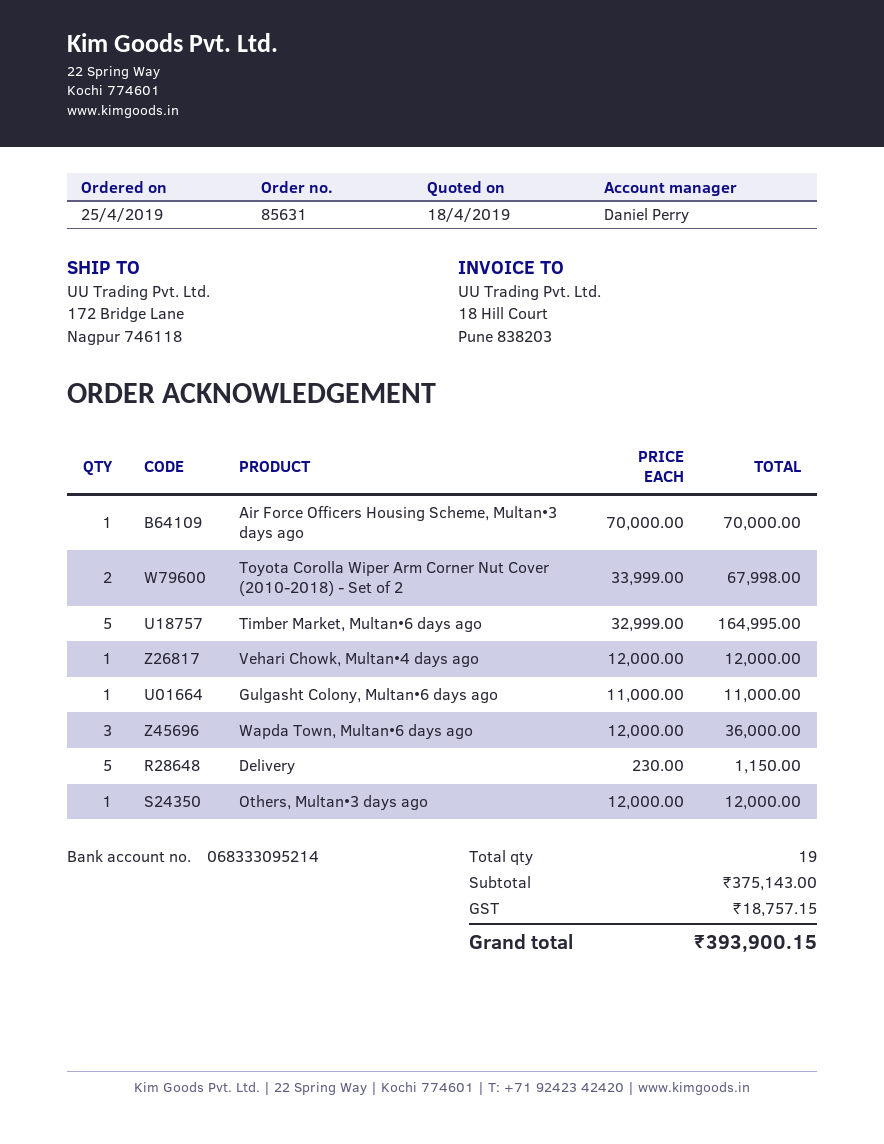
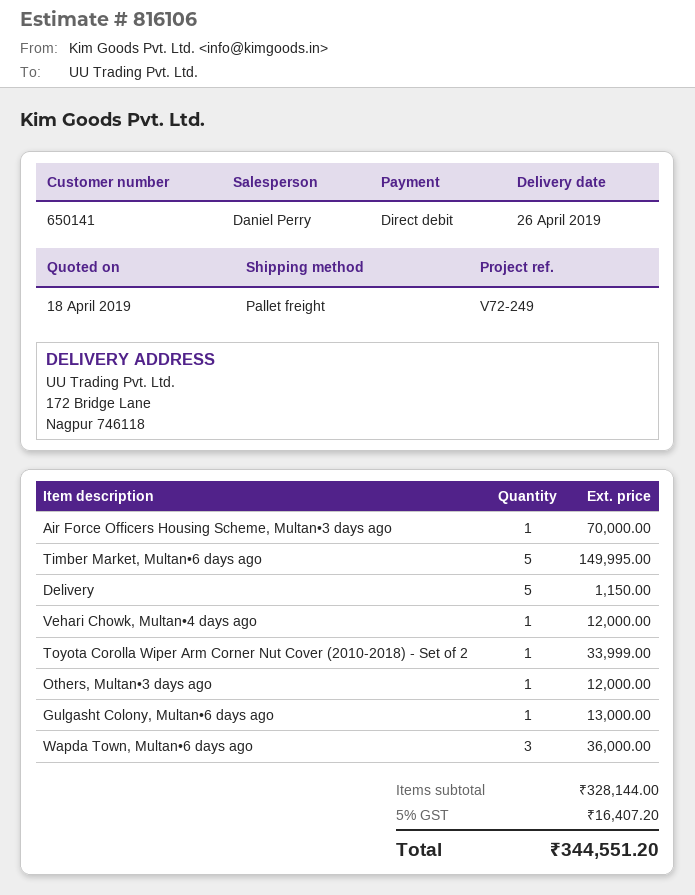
Toyota Corolla Wiper Arm Corner Nut Cover (2010-2018) - Set of 2: 2 for 67998.00 -> 1 for 33999.00
Timber Market, Multan•6 days ago: 5 for 164995.00 -> 5 for 149995.00
Gulgasht Colony, Multan•6 days ago: 1 for 11000.00 -> 1 for 13000.00
subtotal: 375143.00 -> 328144.00
tax: 18757.15 -> 16407.20
total: 393900.15 -> 344551.20

